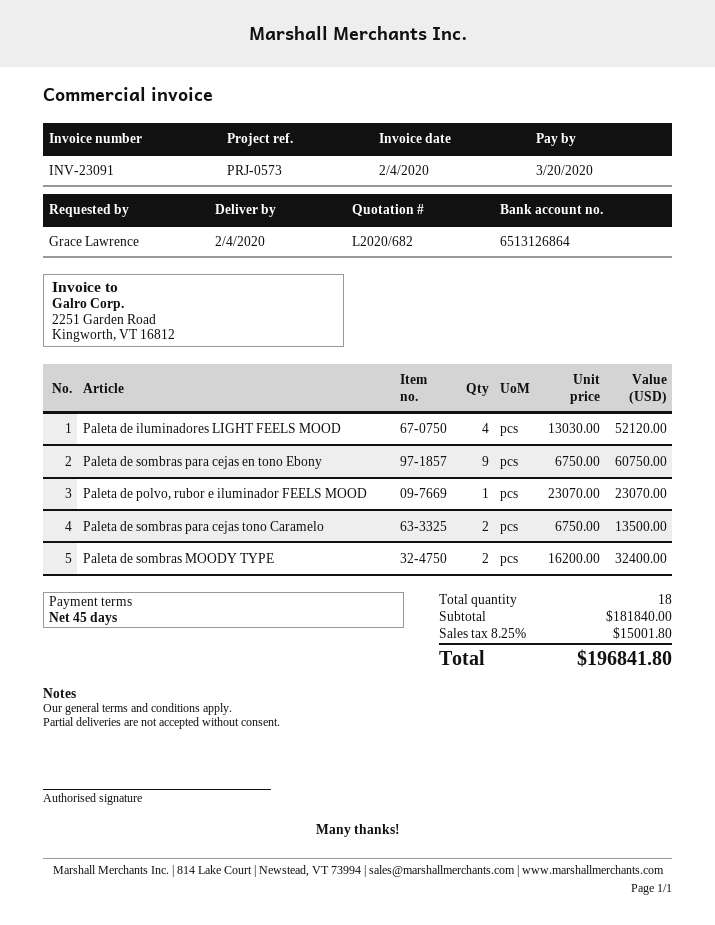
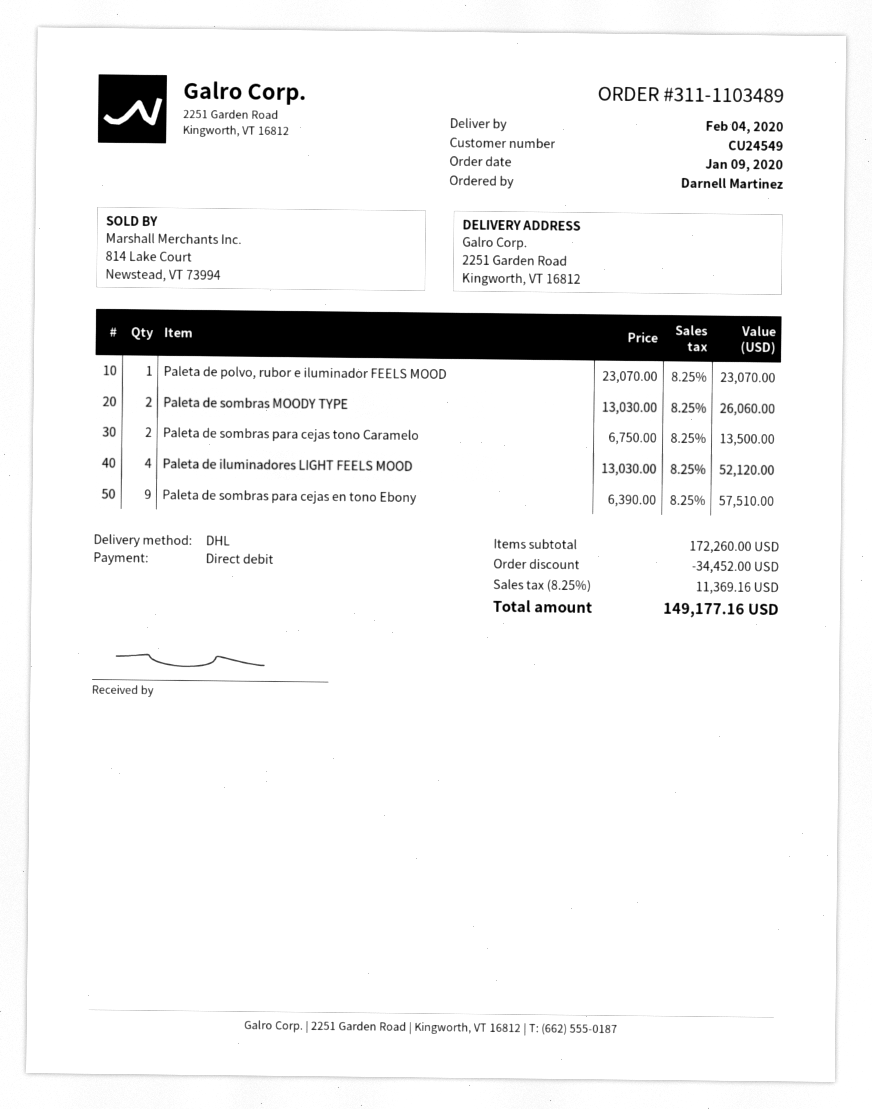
ordered by: Grace Lawrence -> Darnell Martinez
Paleta de sombras para cejas en tono Ebony: 9 x 6750.00 = 60750.00 -> 9 x 6390.00 = 57510.00
Paleta de sombras MOODY TYPE: 2 x 16200.00 = 32400.00 -> 2 x 13030.00 = 26060.00
subtotal: 181840.00 -> 172260.00
discount: none -> 34452.00
tax: 8.25% = 15001.80 -> 8.25% = 11369.16
total: 196841.80 -> 149177.16

